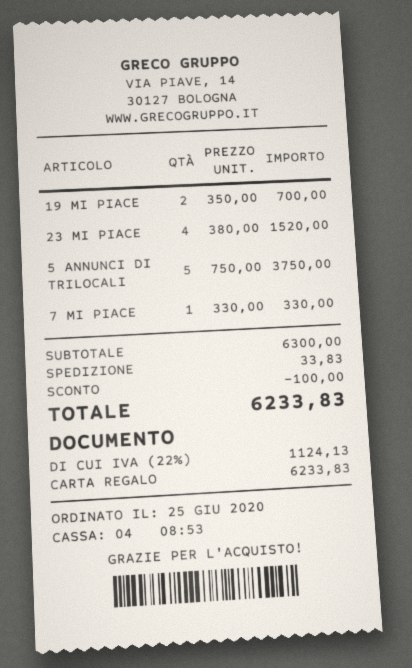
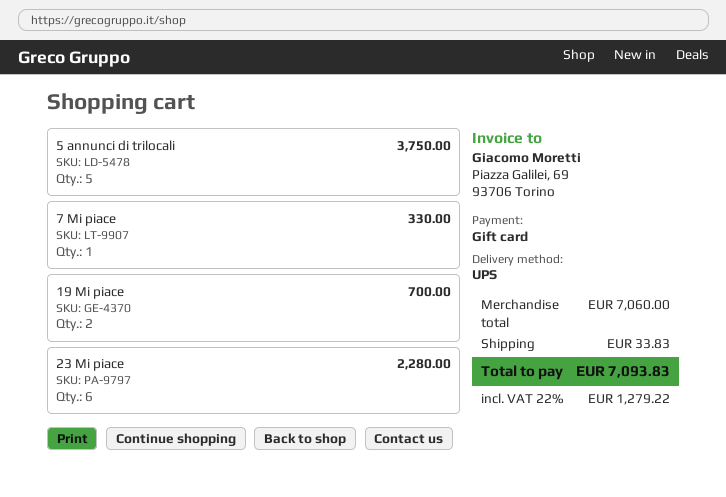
23 MI PIACE: 4 for 1520.00 -> 6 for 2280.00
subtotal: 6300.00 -> 7060.00
discount: 100.00 -> none
tax: 22% = 1124.13 -> 22% = 1279.22
total: 6233.83 -> 7093.83

